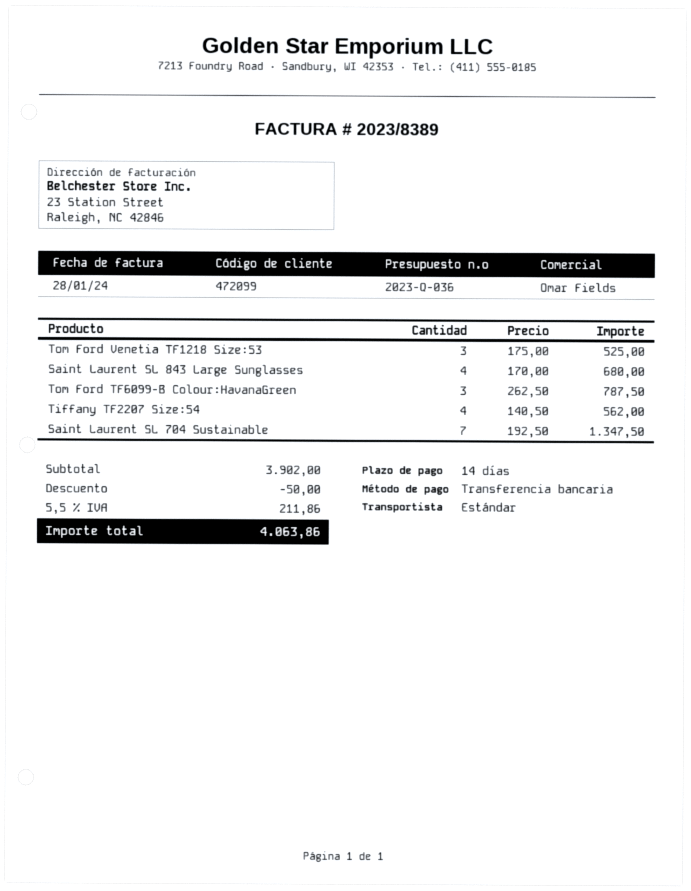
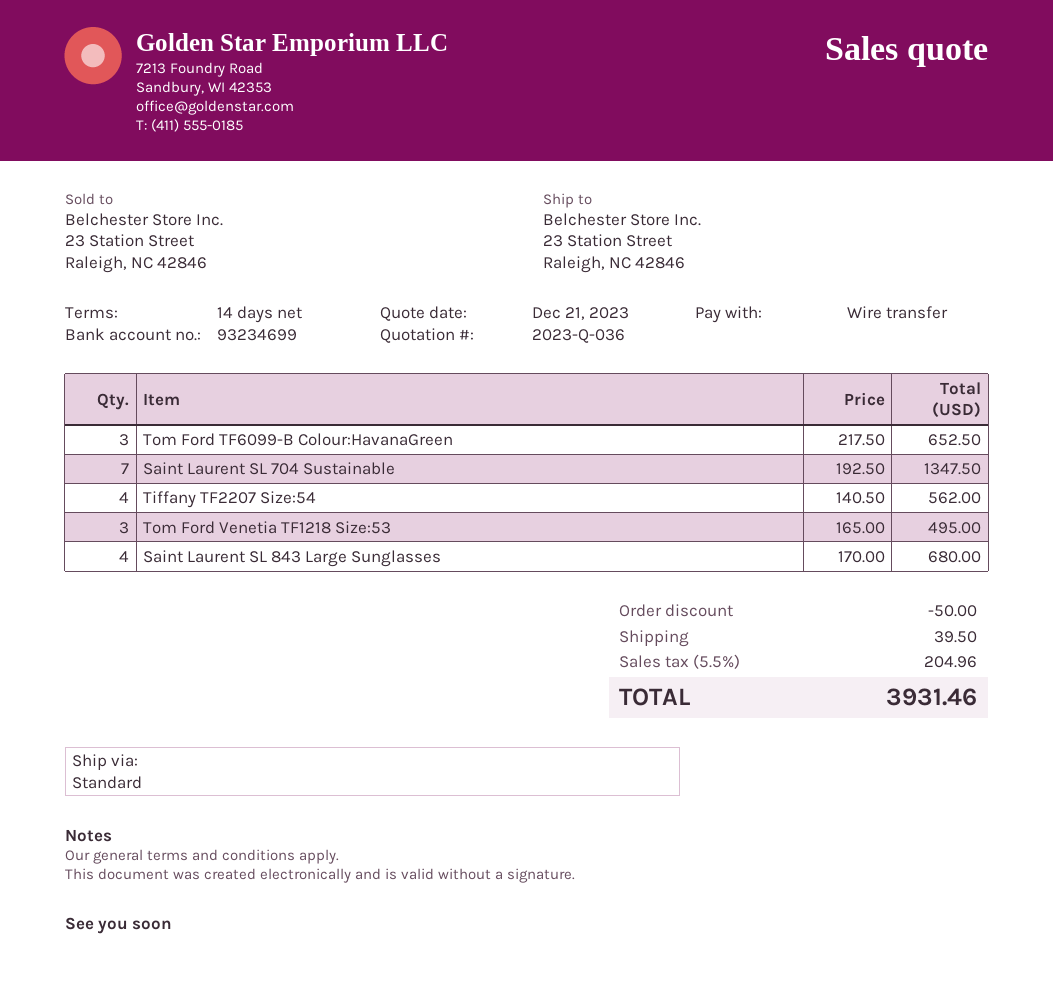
Tom Ford Venetia TF1218 Size:53: 3 x 175.00 = 525.00 -> 3 x 165.00 = 495.00
Tom Ford TF6099-B Colour:HavanaGreen: 3 x 262.50 = 787.50 -> 3 x 217.50 = 652.50
shipping: none -> 39.50
tax: 5.5% = 211.86 -> 5.5% = 204.96
total: 4063.86 -> 3931.46

